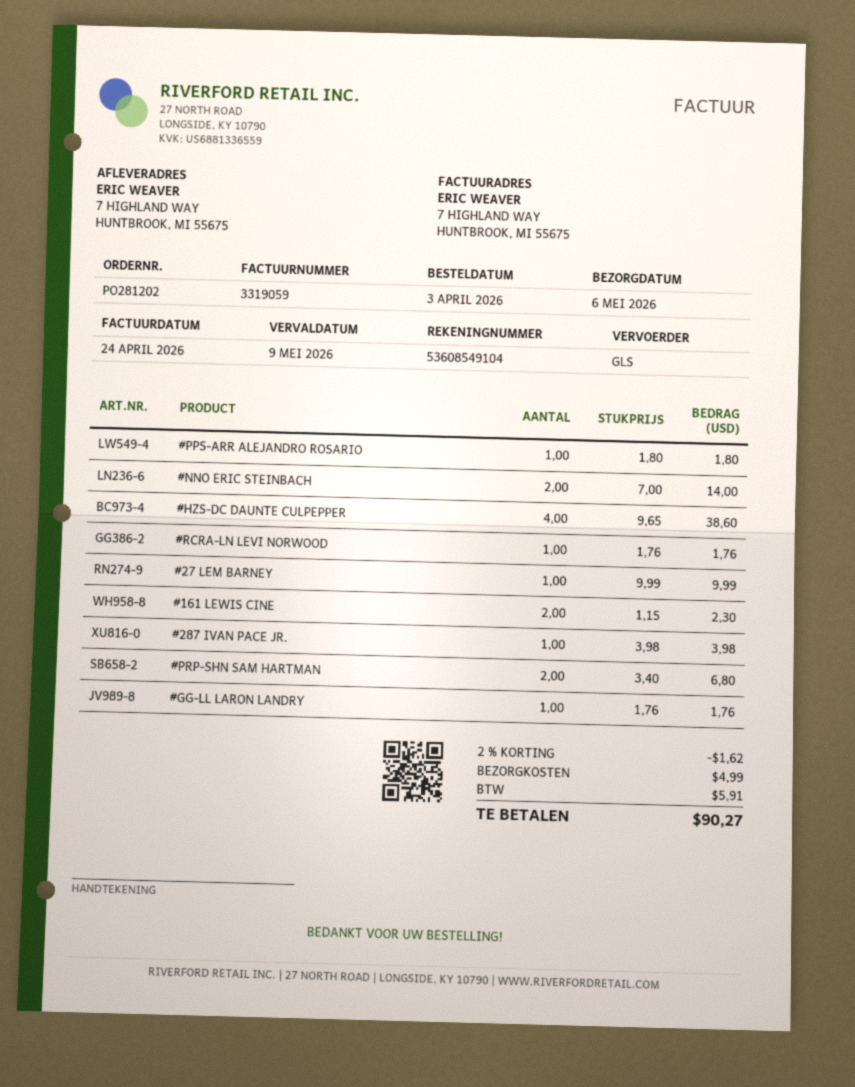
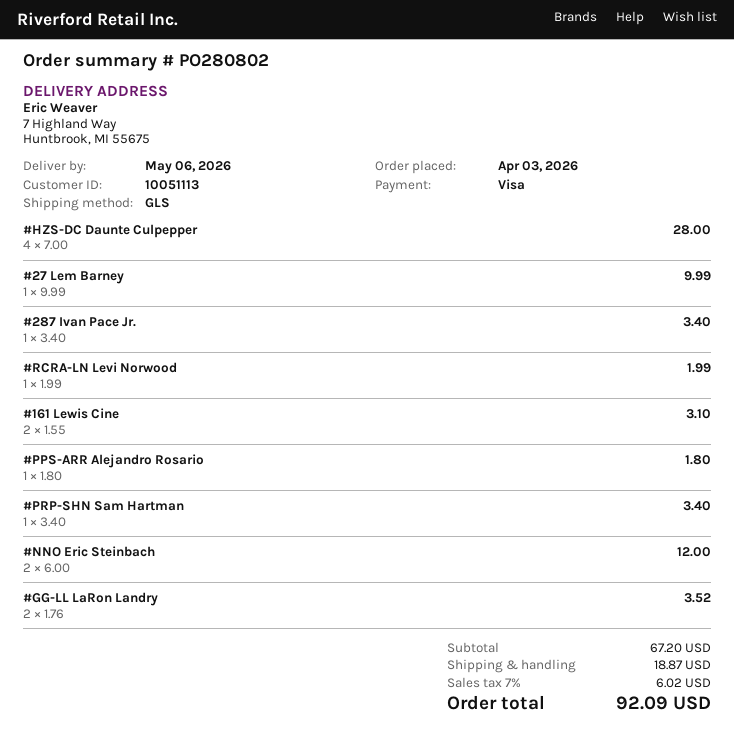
order number: PO281202 -> PO280802
#NNO ERIC STEINBACH: 2 x 7.00 = 14.00 -> 2 x 6.00 = 12.00
#HZS-DC DAUNTE CULPEPPER: 4 x 9.65 = 38.60 -> 4 x 7.00 = 28.00
#RCRA-LN LEVI NORWOOD: 1 x 1.76 = 1.76 -> 1 x 1.99 = 1.99
#161 LEWIS CINE: 2 x 1.15 = 2.30 -> 2 x 1.55 = 3.10
#287 IVAN PACE JR.: 1 x 3.98 = 3.98 -> 1 x 3.40 = 3.40
#PRP-SHN SAM HARTMAN: 2 x 3.40 = 6.80 -> 1 x 3.40 = 3.40
#GG-LL LARON LANDRY: 1 x 1.76 = 1.76 -> 2 x 1.76 = 3.52
discount: 2% = 1.62 -> none
shipping: 4.99 -> 18.87
tax: 5.91 -> 6.02
total: 90.27 -> 92.09

